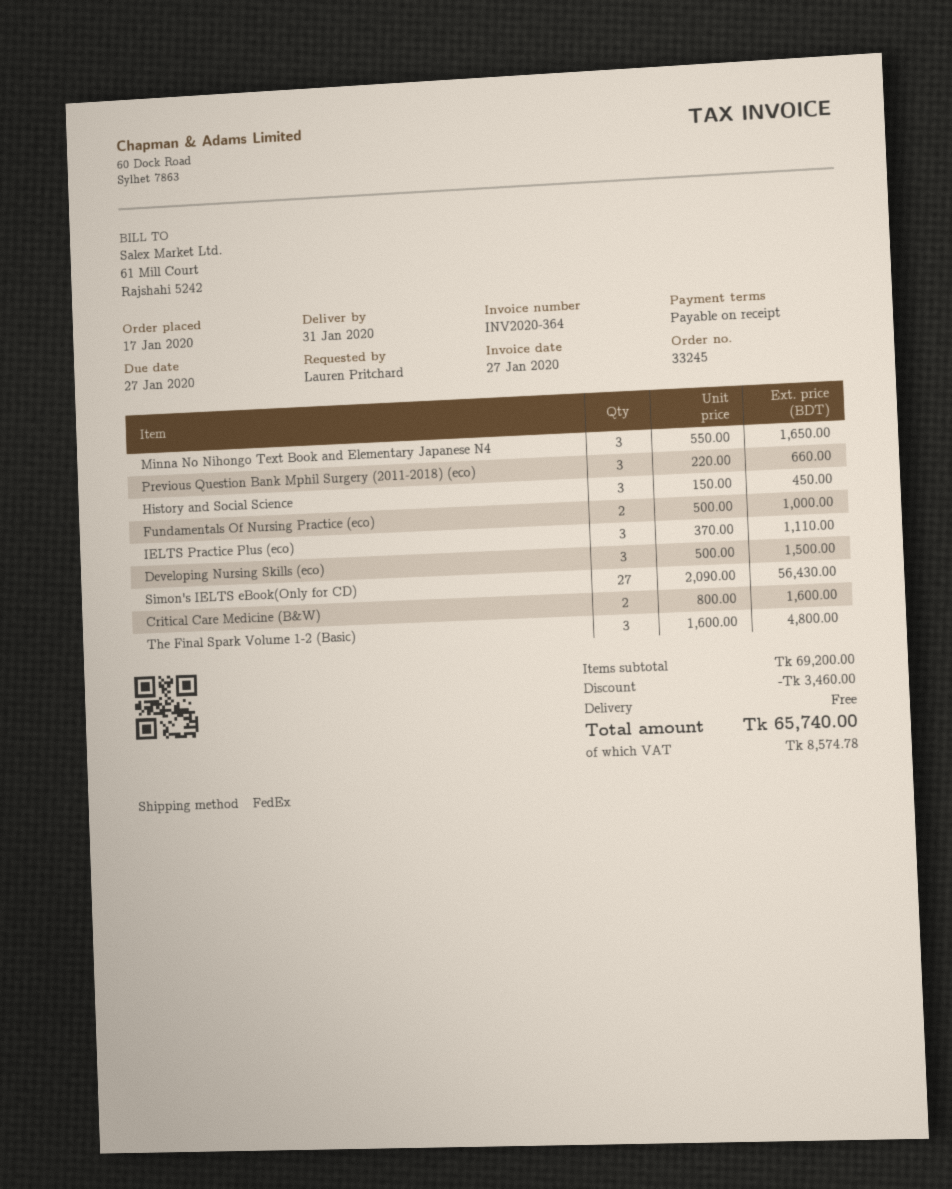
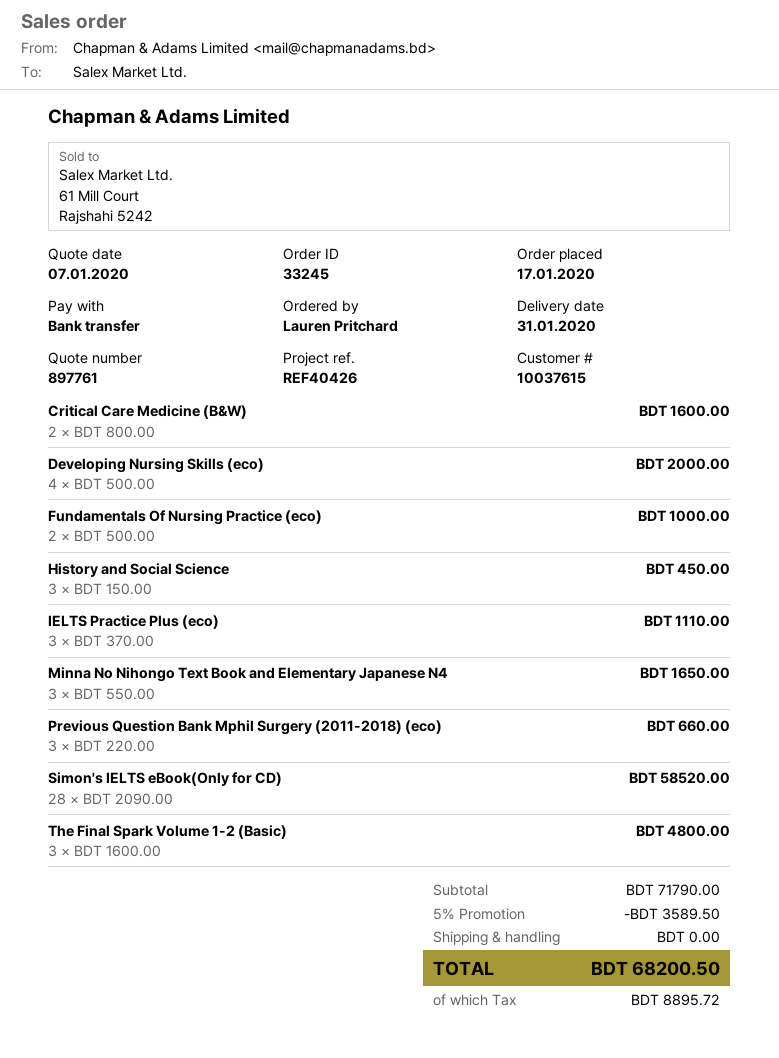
Developing Nursing Skills (eco): 3 x 500.00 = 1500.00 -> 4 x 500.00 = 2000.00
Simon's IELTS eBook(Only for CD): 27 x 2090.00 = 56430.00 -> 28 x 2090.00 = 58520.00
subtotal: 69200.00 -> 71790.00
discount: 3460.00 -> 3589.50
tax: 8574.78 -> 8895.72
total: 65740.00 -> 68200.50

